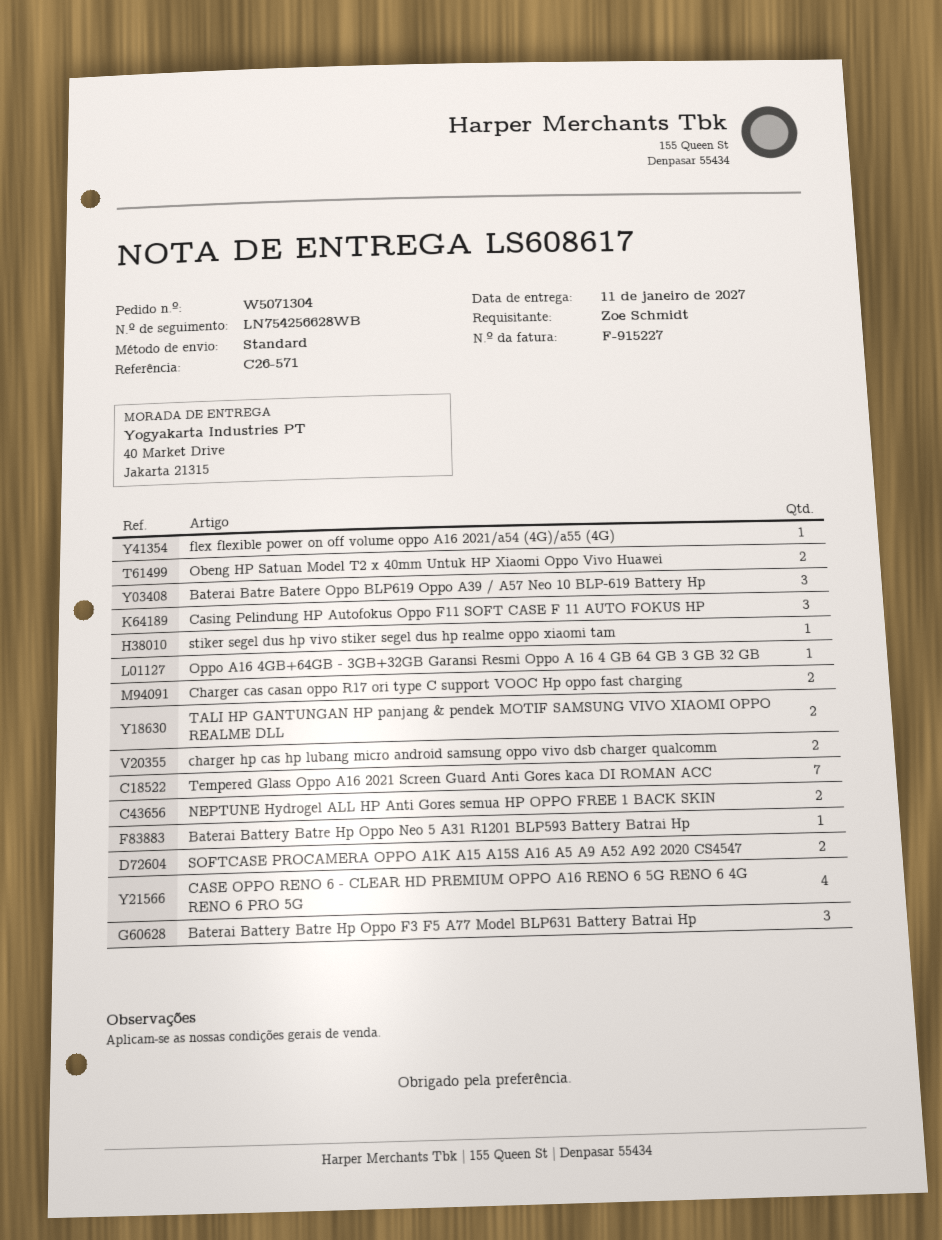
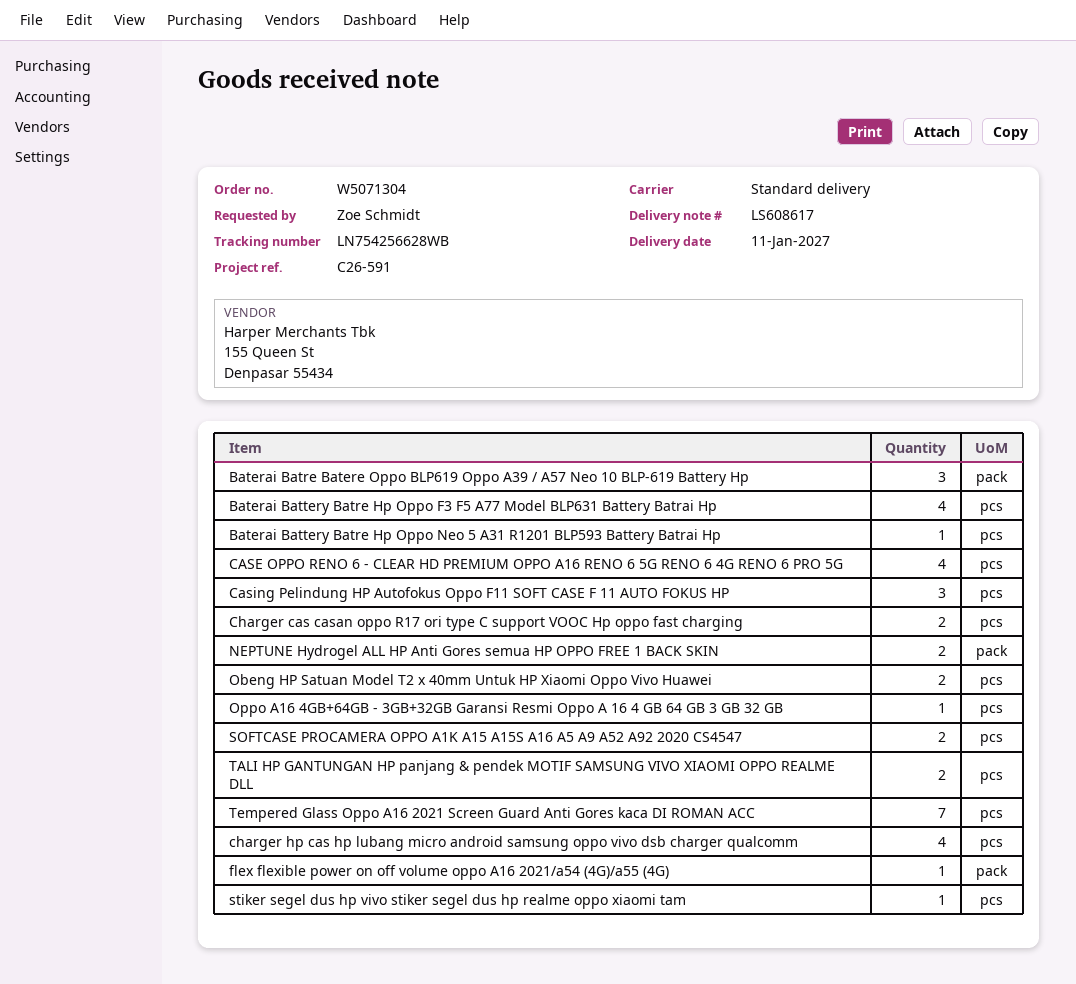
reference: C26-571 -> C26-591
charger hp cas hp lubang micro android samsung oppo vivo dsb charger qualcomm: 2 -> 4
Baterai Battery Batre Hp Oppo F3 F5 A77 Model BLP631 Battery Batrai Hp: 3 -> 4

